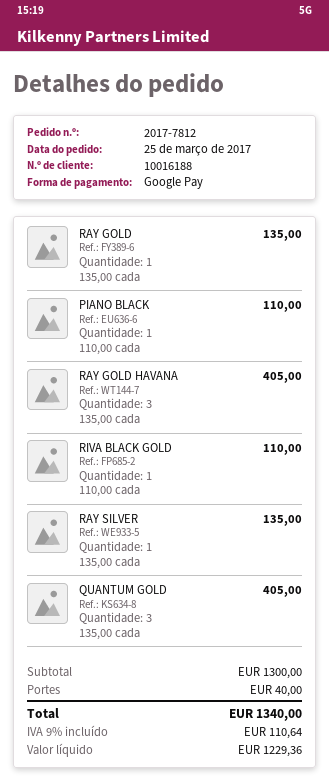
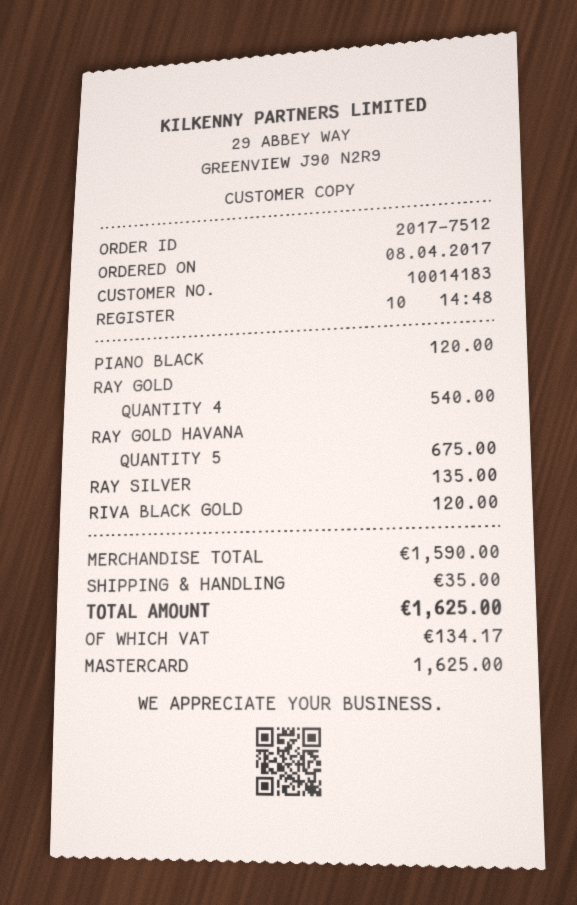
order number: 2017-7812 -> 2017-7512
order date: 2017-03-25 -> 2017-04-08
customer number: 10016188 -> 10014183
payment method: Google Pay -> Mastercard
RAY GOLD: 1 for 135.00 -> 4 for 540.00
PIANO BLACK: 1 for 110.00 -> 1 for 120.00
RAY GOLD HAVANA: 3 for 405.00 -> 5 for 675.00
RIVA BLACK GOLD: 1 for 110.00 -> 1 for 120.00
QUANTUM GOLD: 3 for 405.00 -> none
subtotal: 1300.00 -> 1590.00
shipping: 40.00 -> 35.00
tax: 110.64 -> 134.17
total: 1340.00 -> 1625.00

